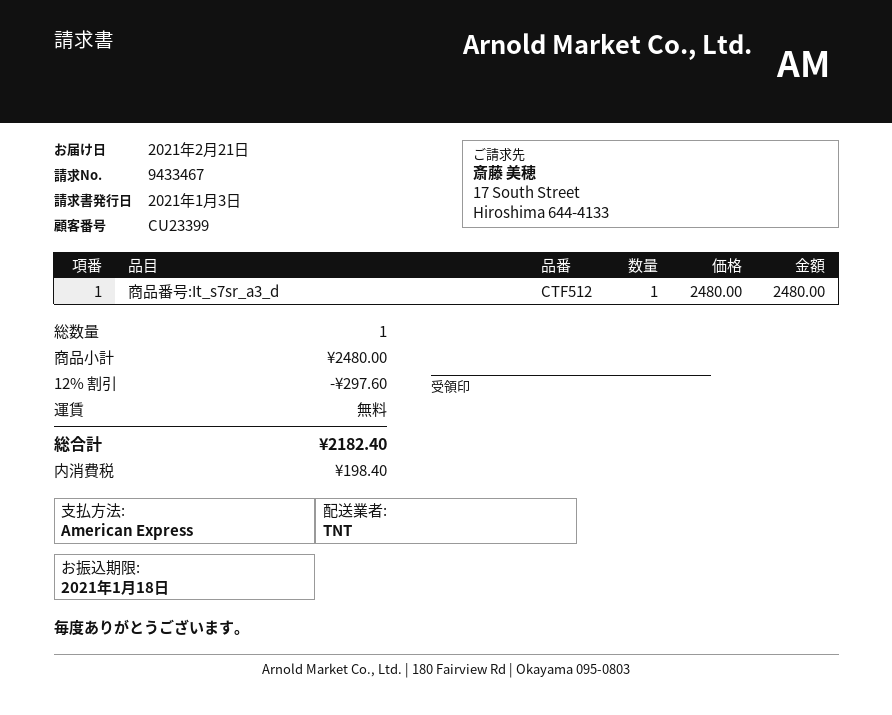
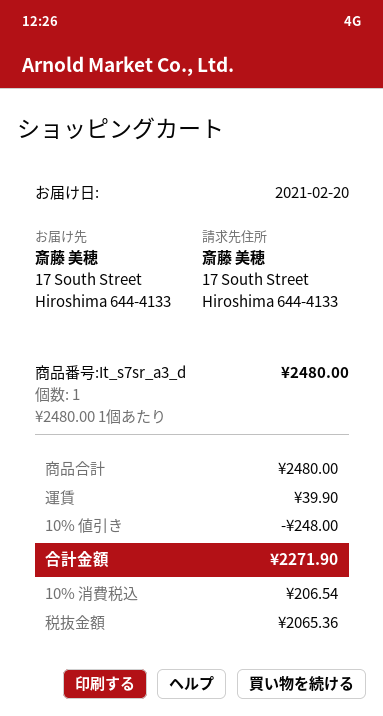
delivery date: 2021-02-21 -> 2021-02-20
discount: 12% = 297.60 -> 10% = 248.00
shipping: 0.00 -> 39.90
tax: 198.40 -> 206.54
total: 2182.40 -> 2271.90

